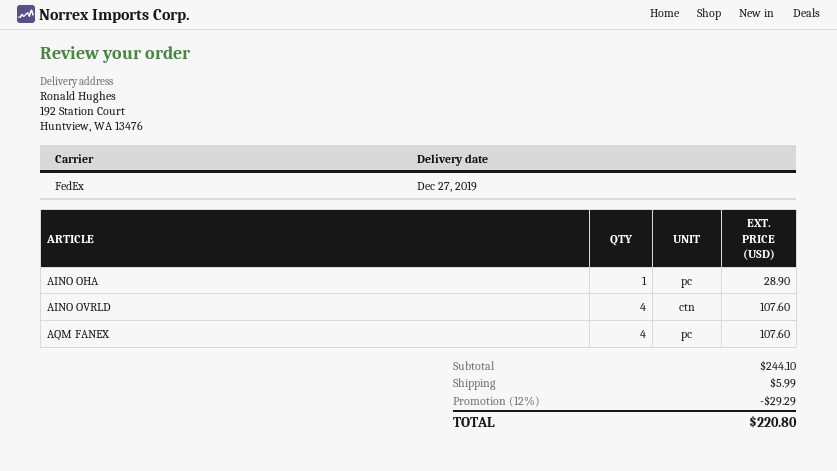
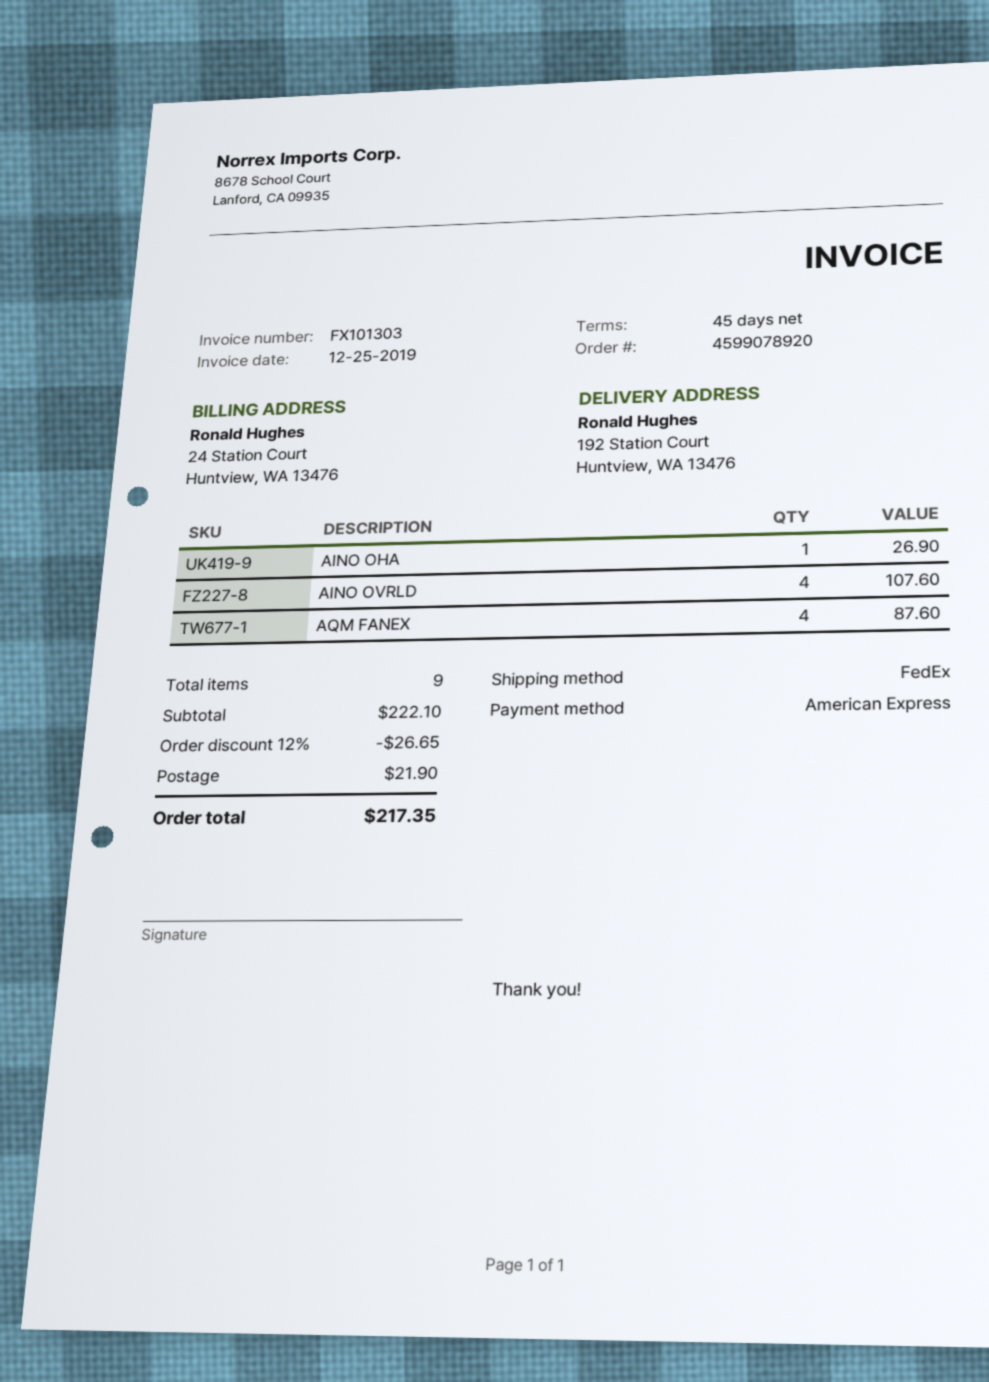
AINO OHA: 1 for 28.90 -> 1 for 26.90
AQM FANEX: 4 for 107.60 -> 4 for 87.60
subtotal: 244.10 -> 222.10
discount: 12% = 29.29 -> 12% = 26.65
shipping: 5.99 -> 21.90
total: 220.80 -> 217.35

